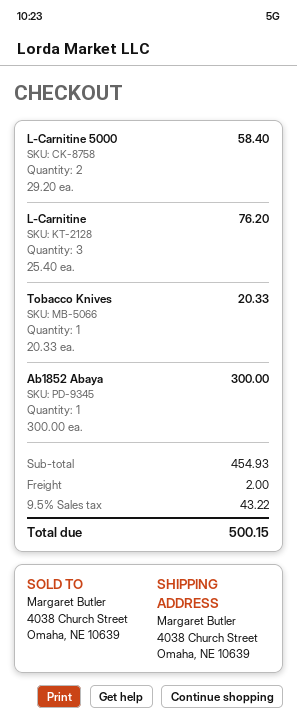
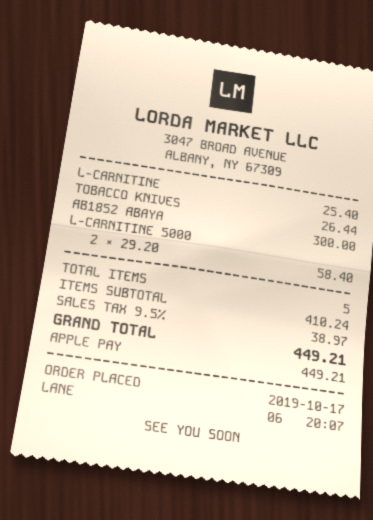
L-Carnitine: 3 x 25.40 = 76.20 -> 1 x 25.40 = 25.40
Tobacco Knives: 1 x 20.33 = 20.33 -> 1 x 26.44 = 26.44
subtotal: 454.93 -> 410.24
shipping: 2.00 -> none
tax: 9.5% = 43.22 -> 9.5% = 38.97
total: 500.15 -> 449.21

